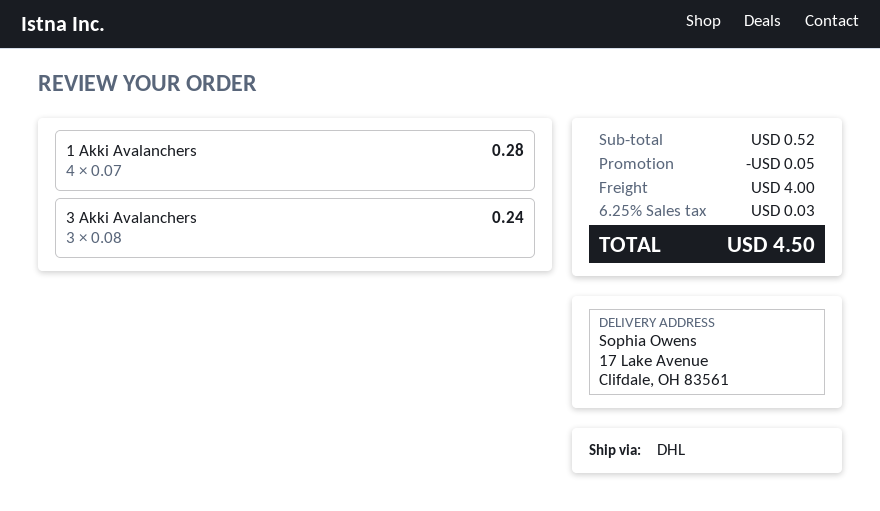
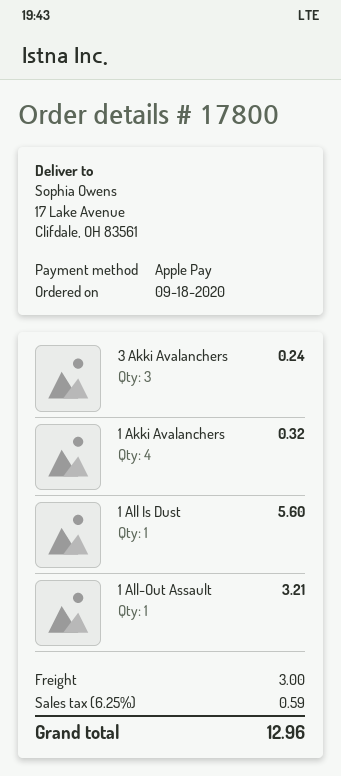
1 Akki Avalanchers: 4 for 0.28 -> 4 for 0.32
1 All Is Dust: none -> 1 for 5.60
1 All-Out Assault: none -> 1 for 3.21
discount: 0.05 -> none
shipping: 4.00 -> 3.00
tax: 6.25% = 0.03 -> 6.25% = 0.59
total: 4.50 -> 12.96

